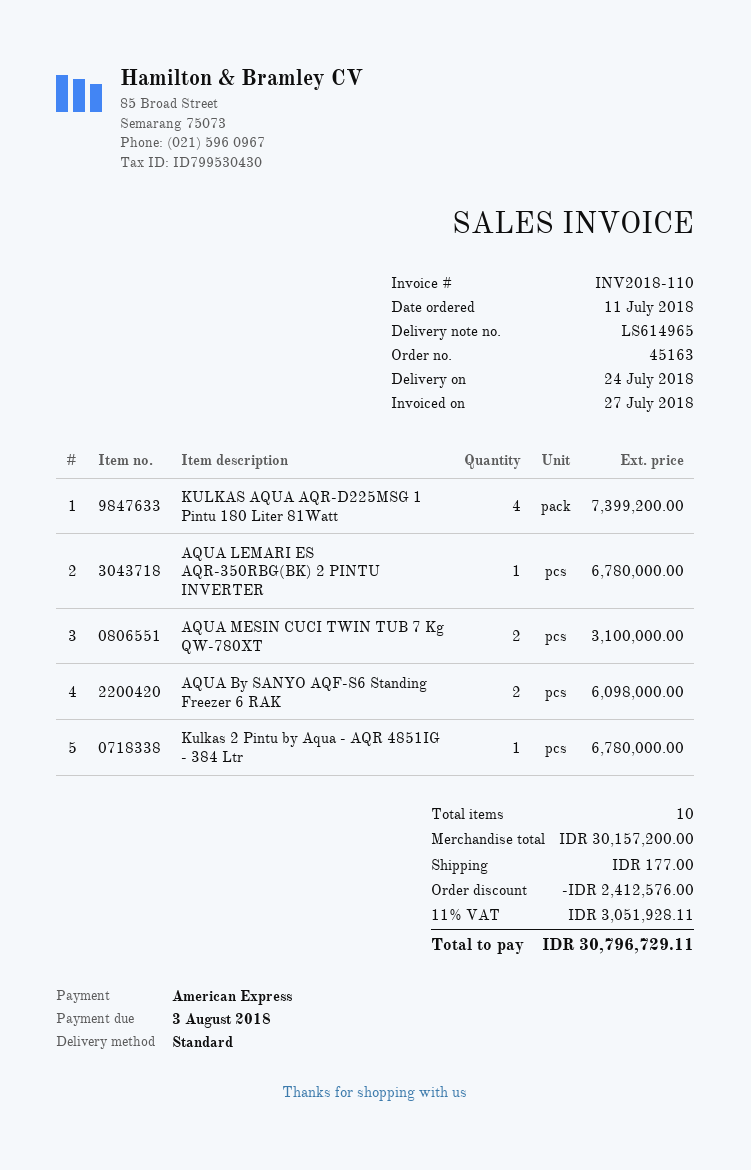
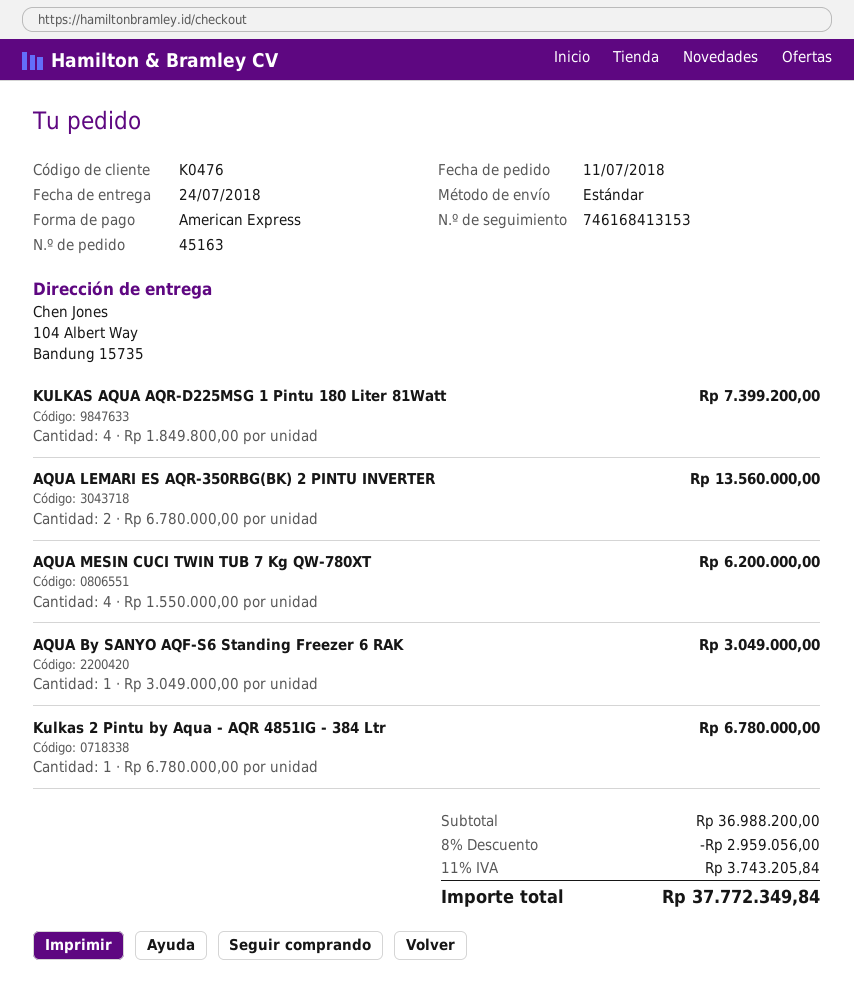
AQUA LEMARI ES AQR-350RBG(BK) 2 PINTU INVERTER: 1 for 6780000.00 -> 2 for 13560000.00
AQUA MESIN CUCI TWIN TUB 7 Kg QW-780XT: 2 for 3100000.00 -> 4 for 6200000.00
AQUA By SANYO AQF-S6 Standing Freezer 6 RAK: 2 for 6098000.00 -> 1 for 3049000.00
subtotal: 30157200.00 -> 36988200.00
discount: 2412576.00 -> 2959056.00
shipping: 177.00 -> none
tax: 11% = 3051928.11 -> 11% = 3743205.84
total: 30796729.11 -> 37772349.84

